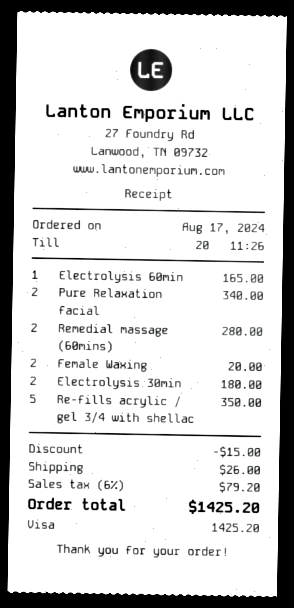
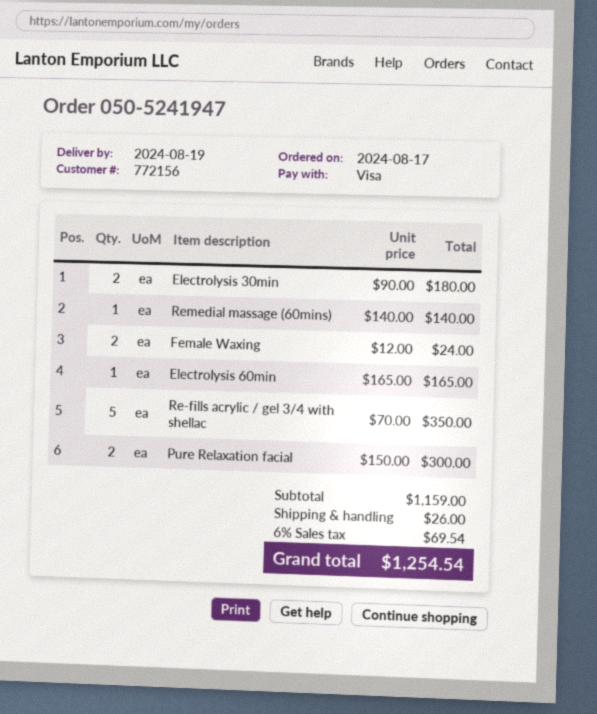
Pure Relaxation facial: 2 for 340.00 -> 2 for 300.00
Remedial massage (60mins): 2 for 280.00 -> 1 for 140.00
Female Waxing: 2 for 20.00 -> 2 for 24.00
discount: 15.00 -> none
tax: 6% = 79.20 -> 6% = 69.54
total: 1425.20 -> 1254.54

